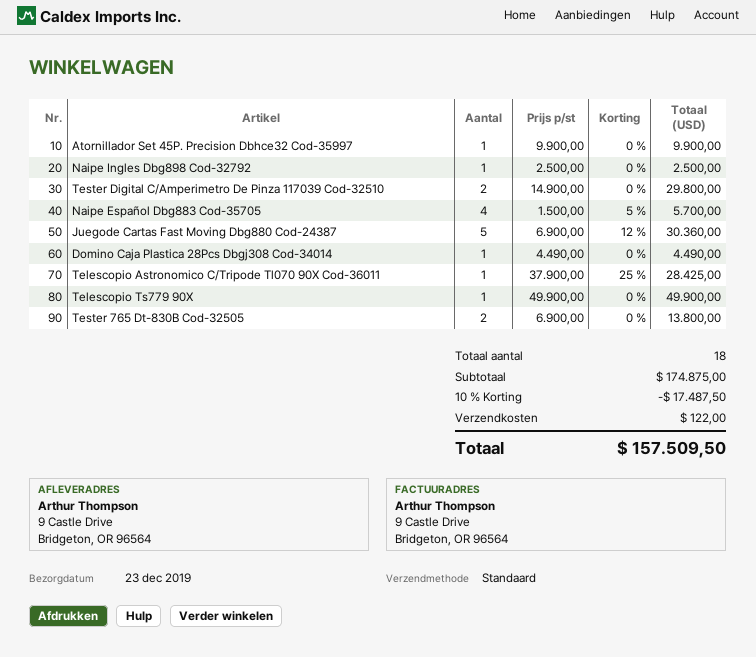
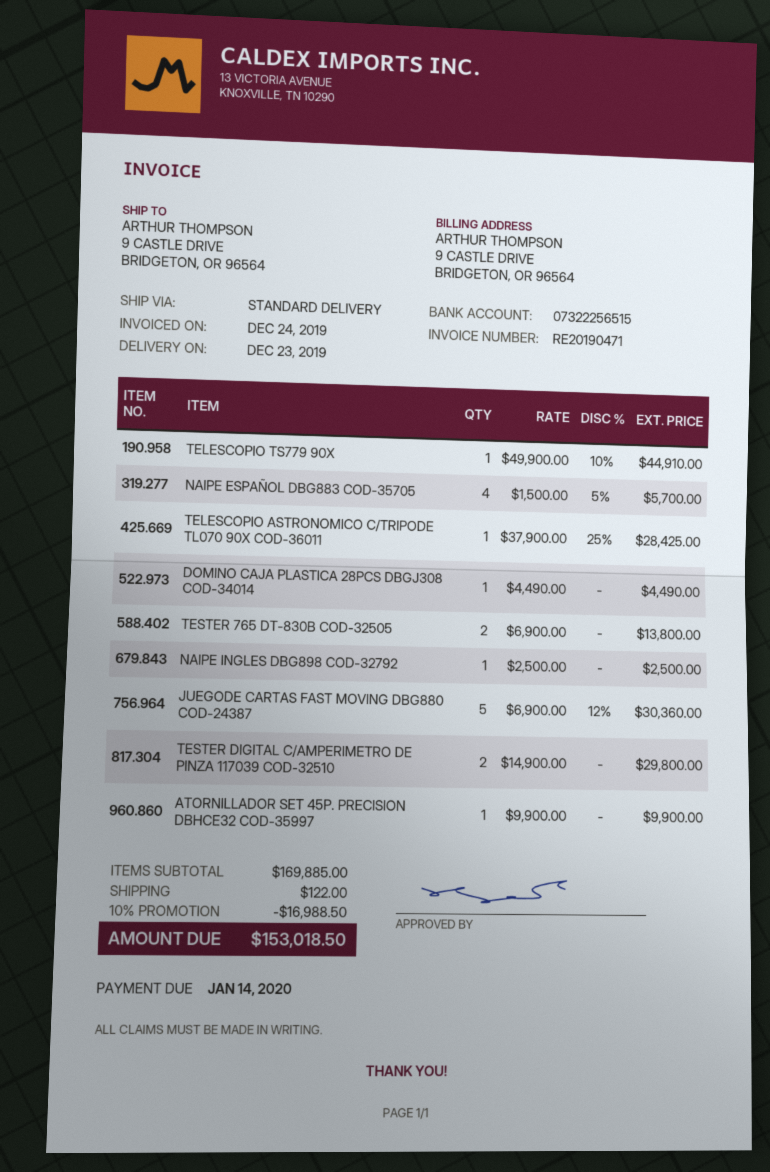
Telescopio Ts779 90X: 1 x 49900.00 = 49900.00 -> 1 x 49900.00 - 10% = 44910.00
subtotal: 174875.00 -> 169885.00
discount: 10% = 17487.50 -> 10% = 16988.50
total: 157509.50 -> 153018.50

